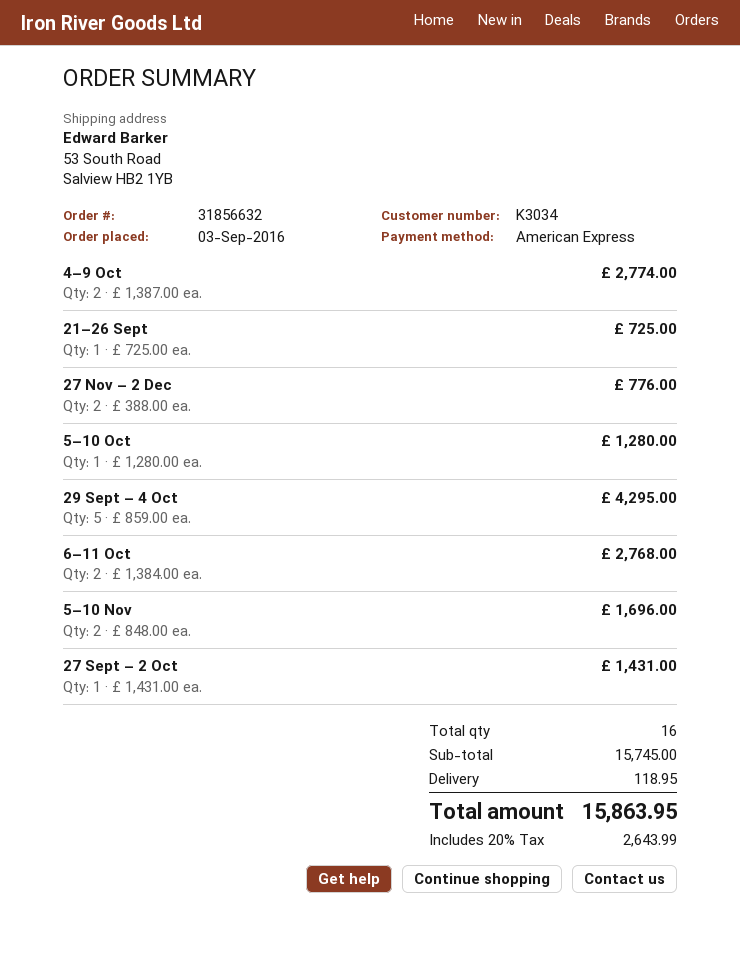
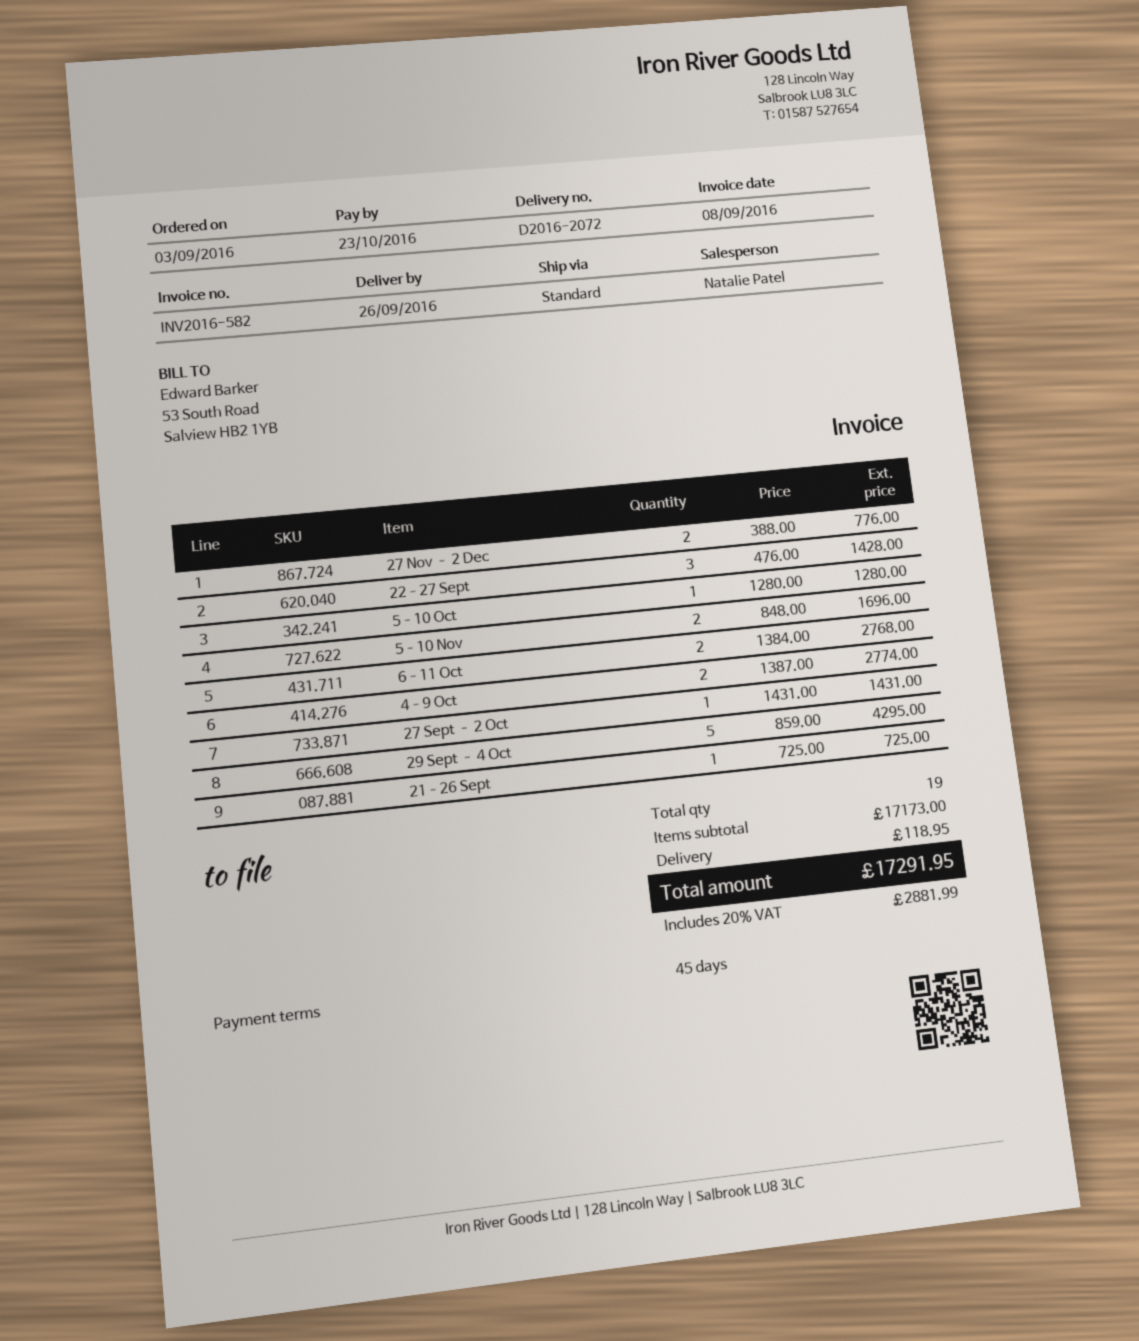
22–27 Sept: none -> 3 x 476.00 = 1428.00
total quantity: 16 -> 19
subtotal: 15745.00 -> 17173.00
tax: 20% = 2643.99 -> 20% = 2881.99
total: 15863.95 -> 17291.95

